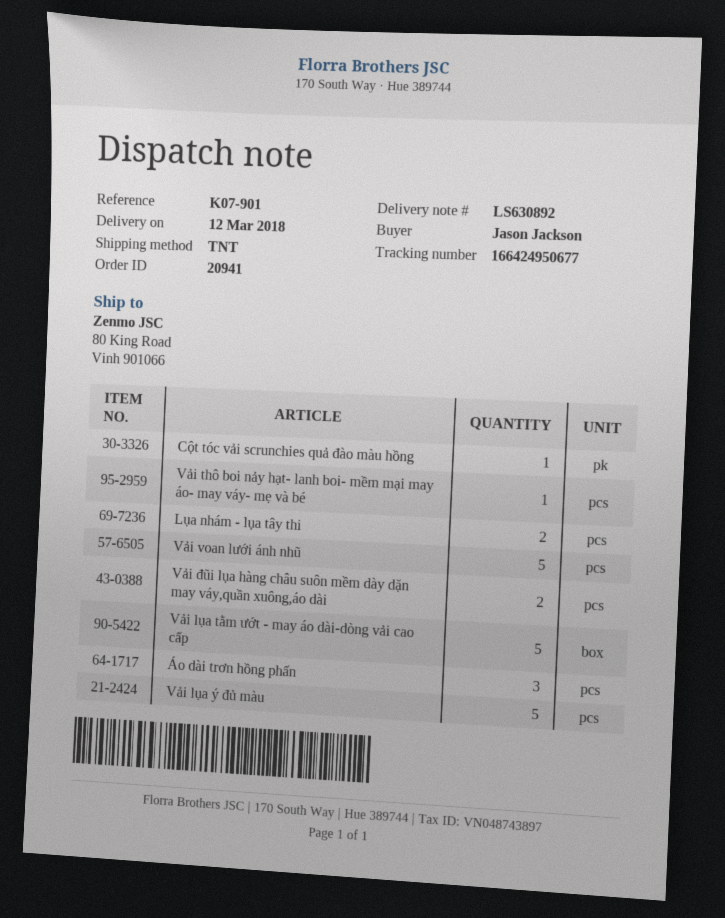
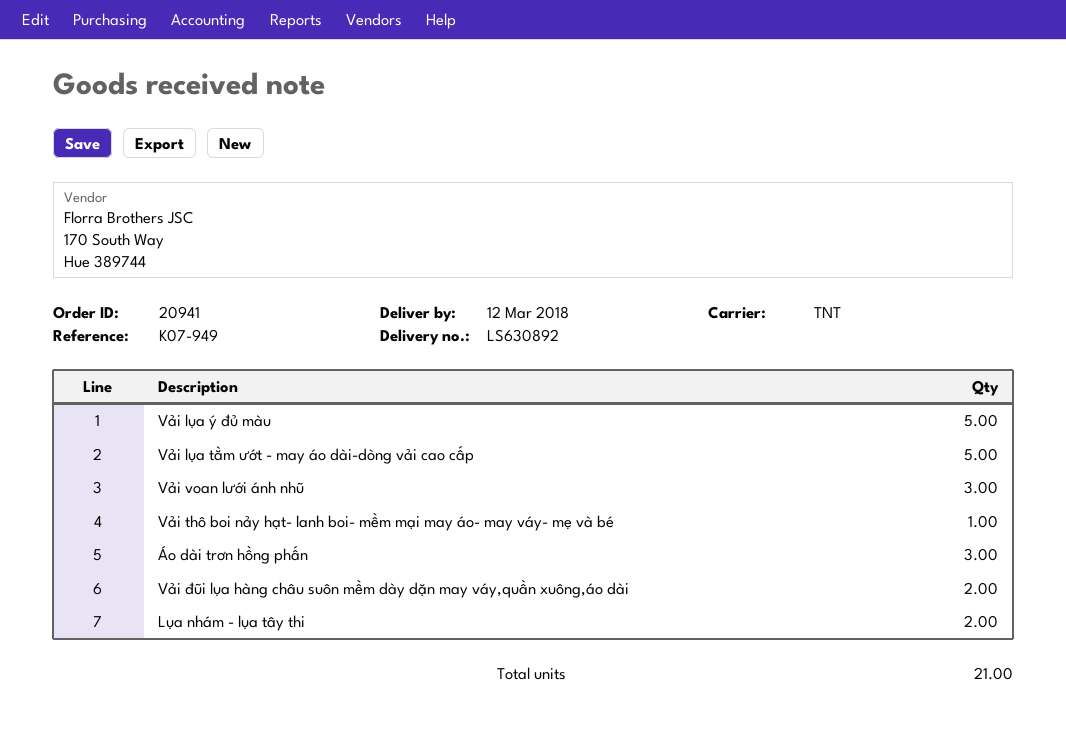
reference: K07-901 -> K07-949
Cột tóc vải scrunchies quả đào màu hồng: 1 -> none
Vải voan lưới ánh nhũ: 5 -> 3

